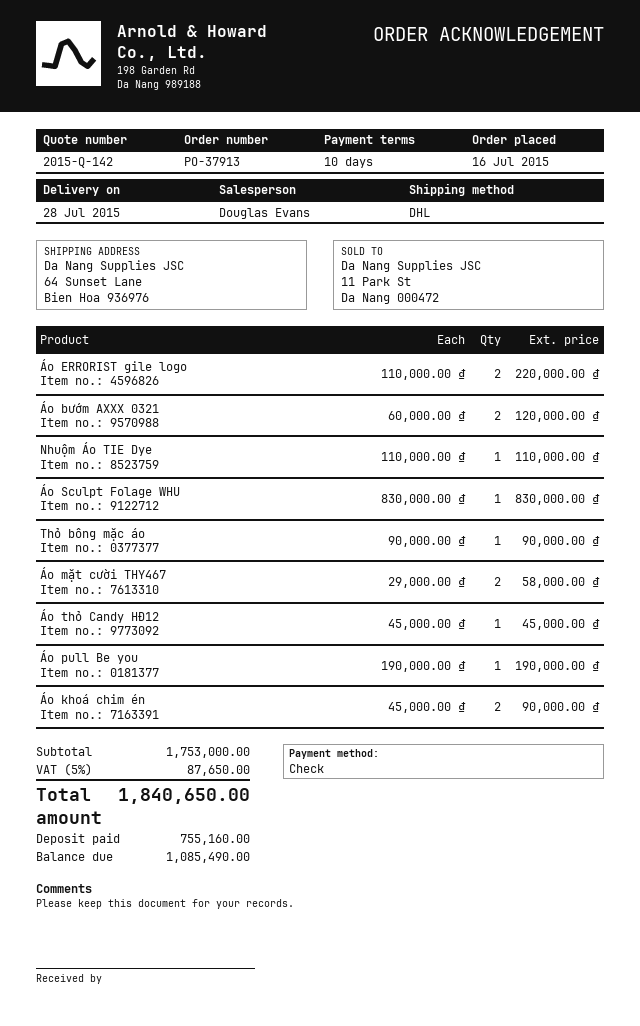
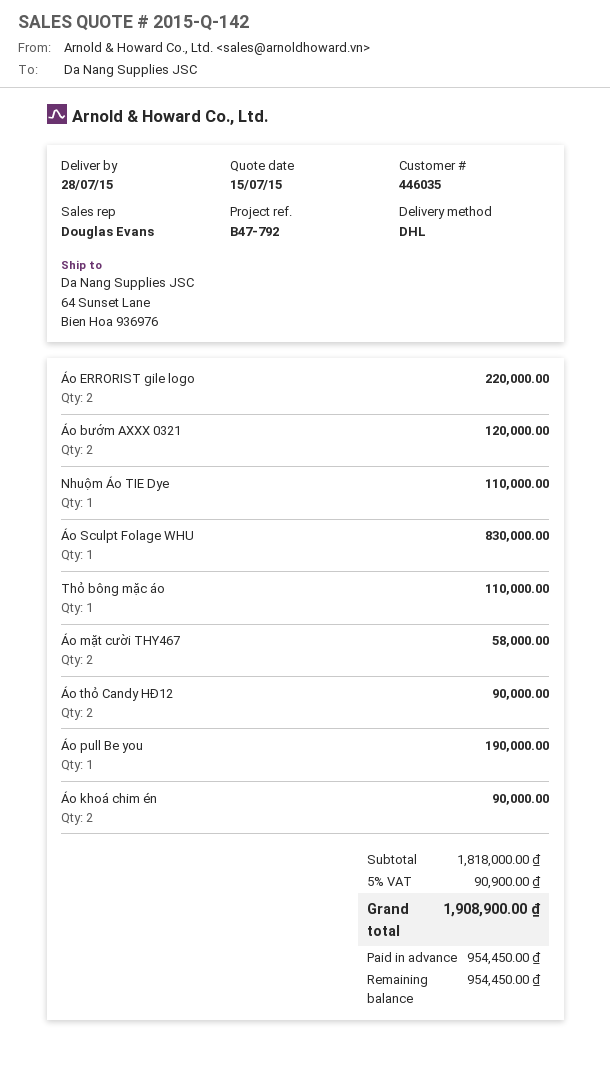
Thỏ bông mặc áo: 1 for 90000.00 -> 1 for 110000.00
Áo thỏ Candy HĐ12: 1 for 45000.00 -> 2 for 90000.00
subtotal: 1753000.00 -> 1818000.00
tax: 5% = 87650.00 -> 5% = 90900.00
total: 1840650.00 -> 1908900.00
deposit: 755160.00 -> 954450.00
balance: 1085490.00 -> 954450.00

